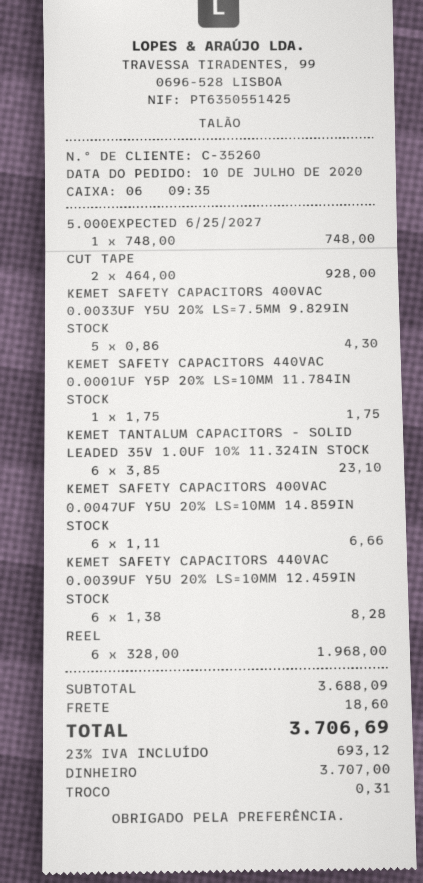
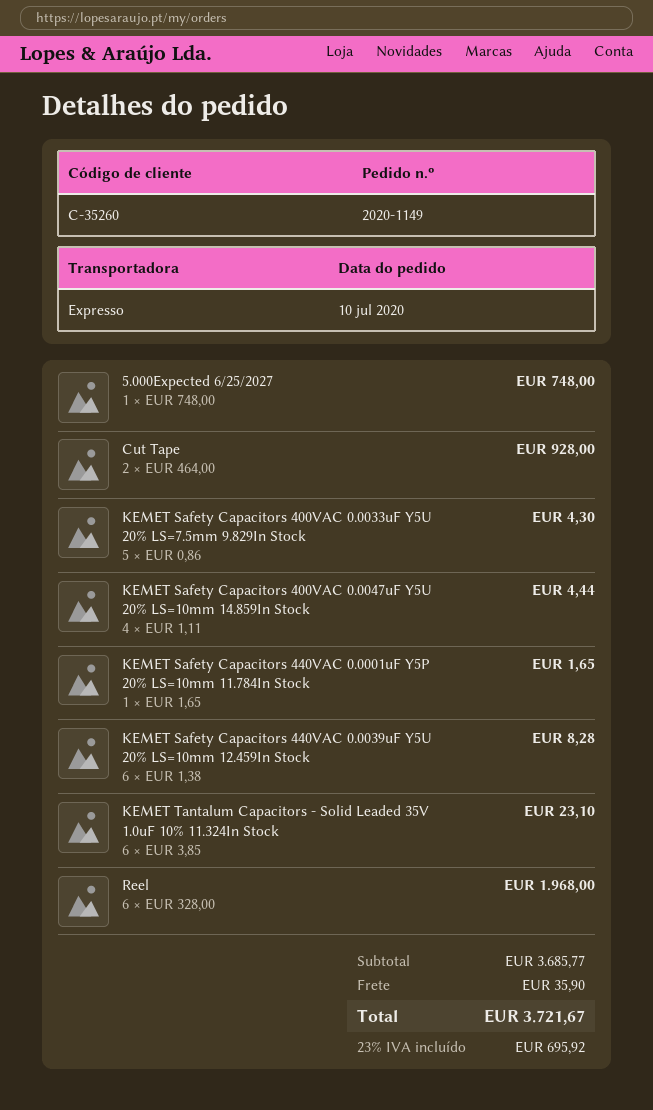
KEMET SAFETY CAPACITORS 440VAC 0.0001UF Y5P 20% LS=10MM 11.784IN STOCK: 1 x 1.75 = 1.75 -> 1 x 1.65 = 1.65
KEMET SAFETY CAPACITORS 400VAC 0.0047UF Y5U 20% LS=10MM 14.859IN STOCK: 6 x 1.11 = 6.66 -> 4 x 1.11 = 4.44
subtotal: 3688.09 -> 3685.77
shipping: 18.60 -> 35.90
tax: 23% = 693.12 -> 23% = 695.92
total: 3706.69 -> 3721.67

